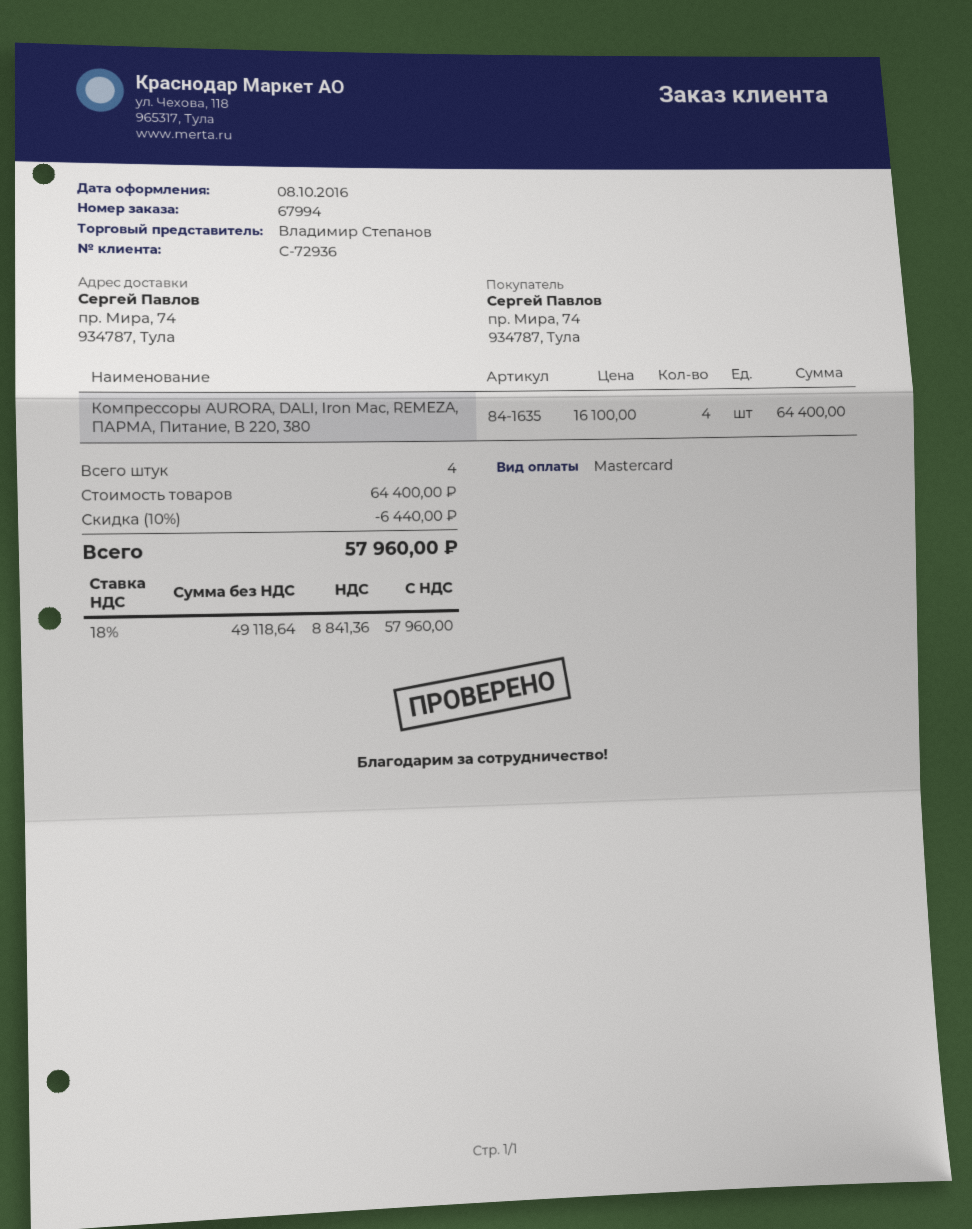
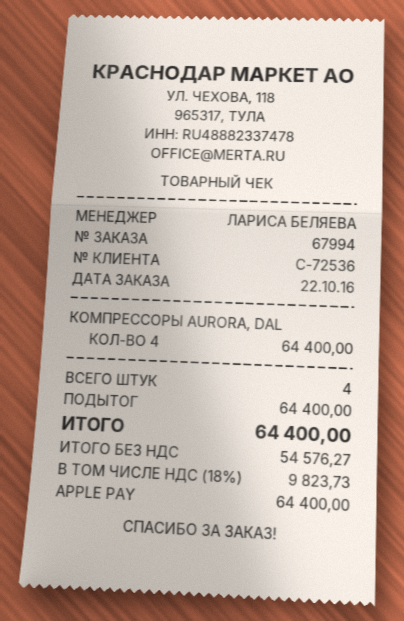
order date: 2016-10-08 -> 2016-10-22
customer number: C-72936 -> C-72536
sales rep: Владимир Степанов -> ЛАРИСА БЕЛЯЕВА
payment method: Mastercard -> Apple Pay
discount: 10% = 6440.00 -> none
net: 49118.64 -> 54576.27
tax: 18% = 8841.36 -> 18% = 9823.73
total: 57960.00 -> 64400.00

